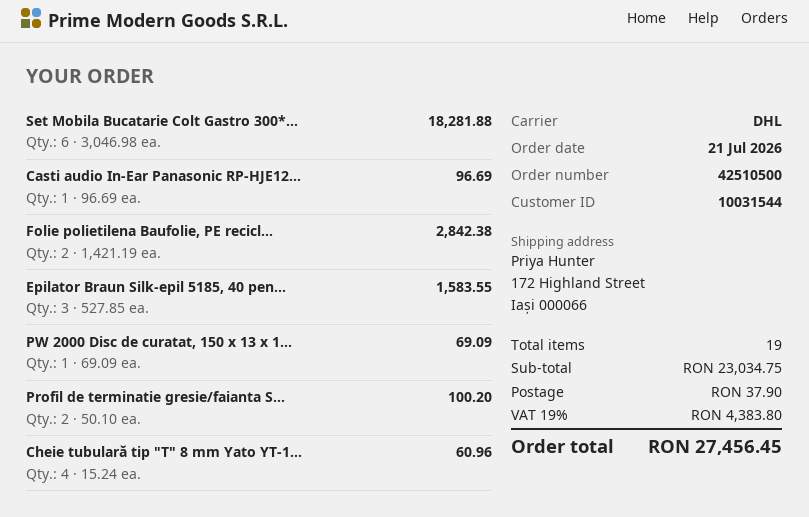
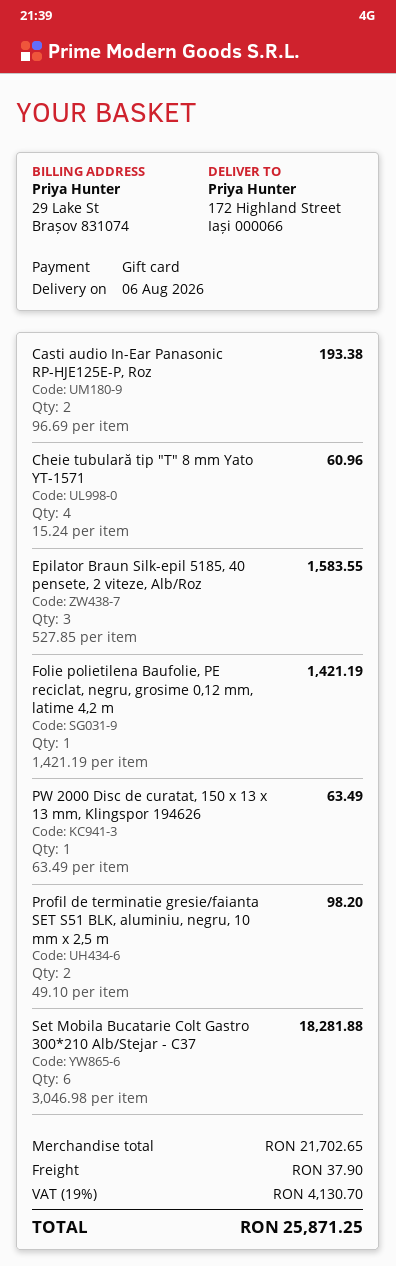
Casti audio In-Ear Panasonic RP-HJE12...: 1 x 96.69 = 96.69 -> 2 x 96.69 = 193.38
Folie polietilena Baufolie, PE recicl...: 2 x 1421.19 = 2842.38 -> 1 x 1421.19 = 1421.19
PW 2000 Disc de curatat, 150 x 13 x 1...: 1 x 69.09 = 69.09 -> 1 x 63.49 = 63.49
Profil de terminatie gresie/faianta S...: 2 x 50.10 = 100.20 -> 2 x 49.10 = 98.20
subtotal: 23034.75 -> 21702.65
tax: 19% = 4383.80 -> 19% = 4130.70
total: 27456.45 -> 25871.25

